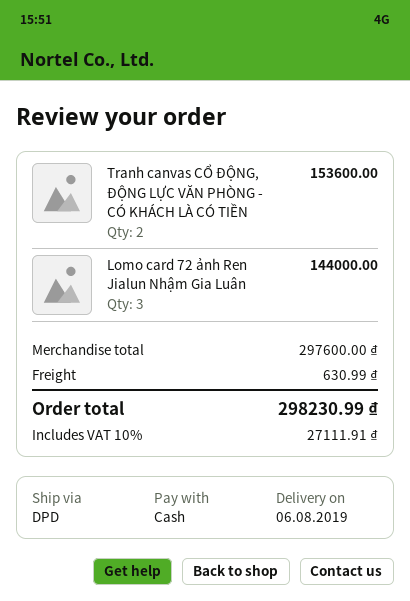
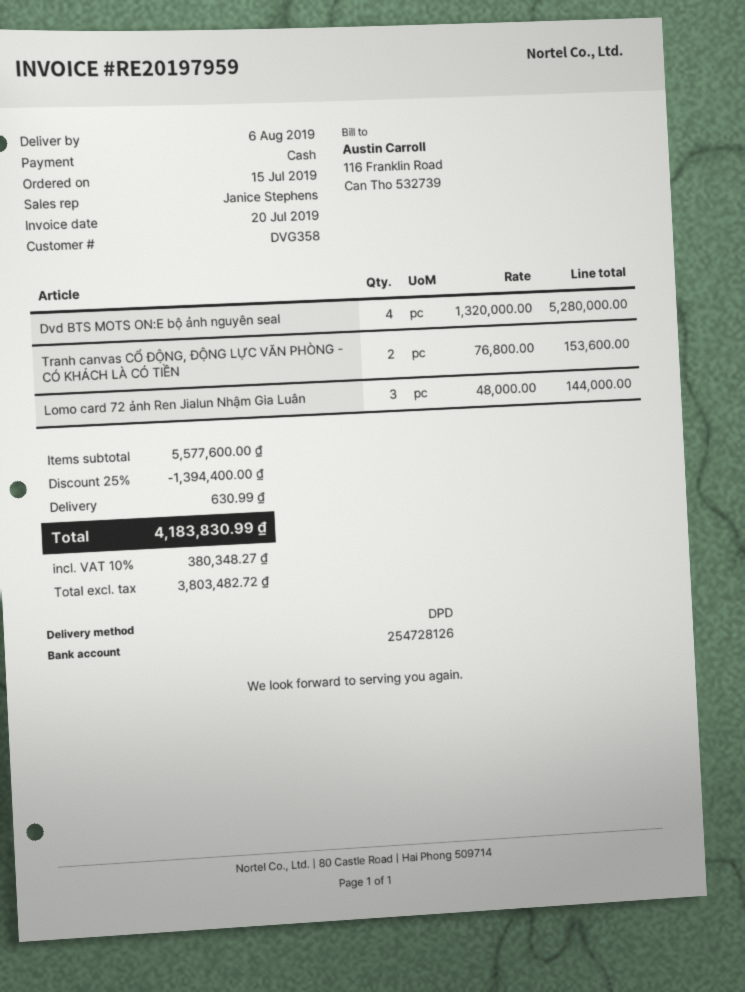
Dvd BTS MOTS ON:E bộ ảnh nguyên seal: none -> 4 for 5280000.00
subtotal: 297600.00 -> 5577600.00
discount: none -> 25% = 1394400.00
tax: 10% = 27111.91 -> 10% = 380348.27
total: 298230.99 -> 4183830.99

